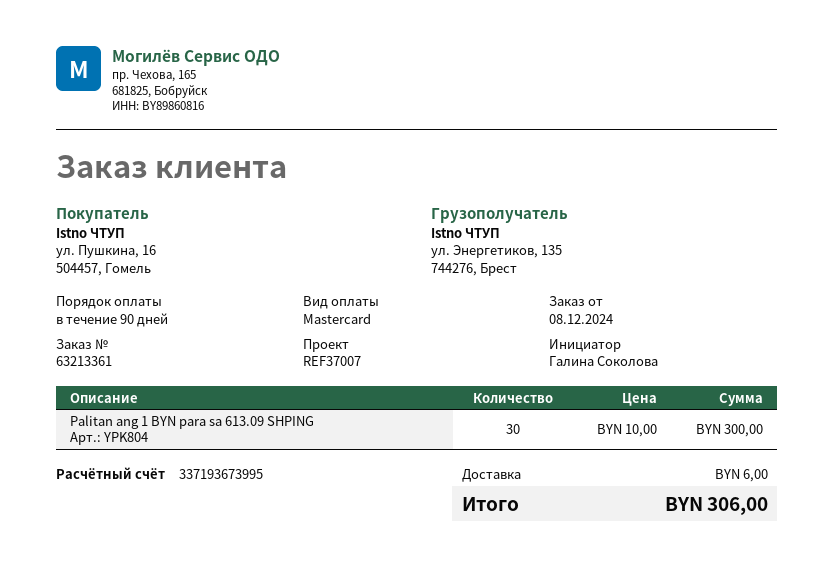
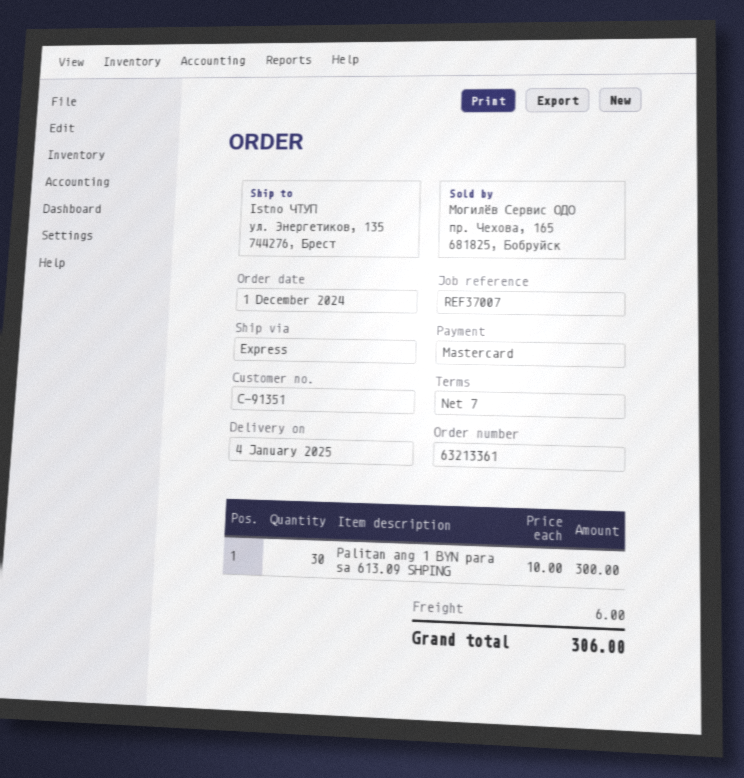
order date: 2024-12-08 -> 2024-12-01
payment terms: 90 days -> 7 days

